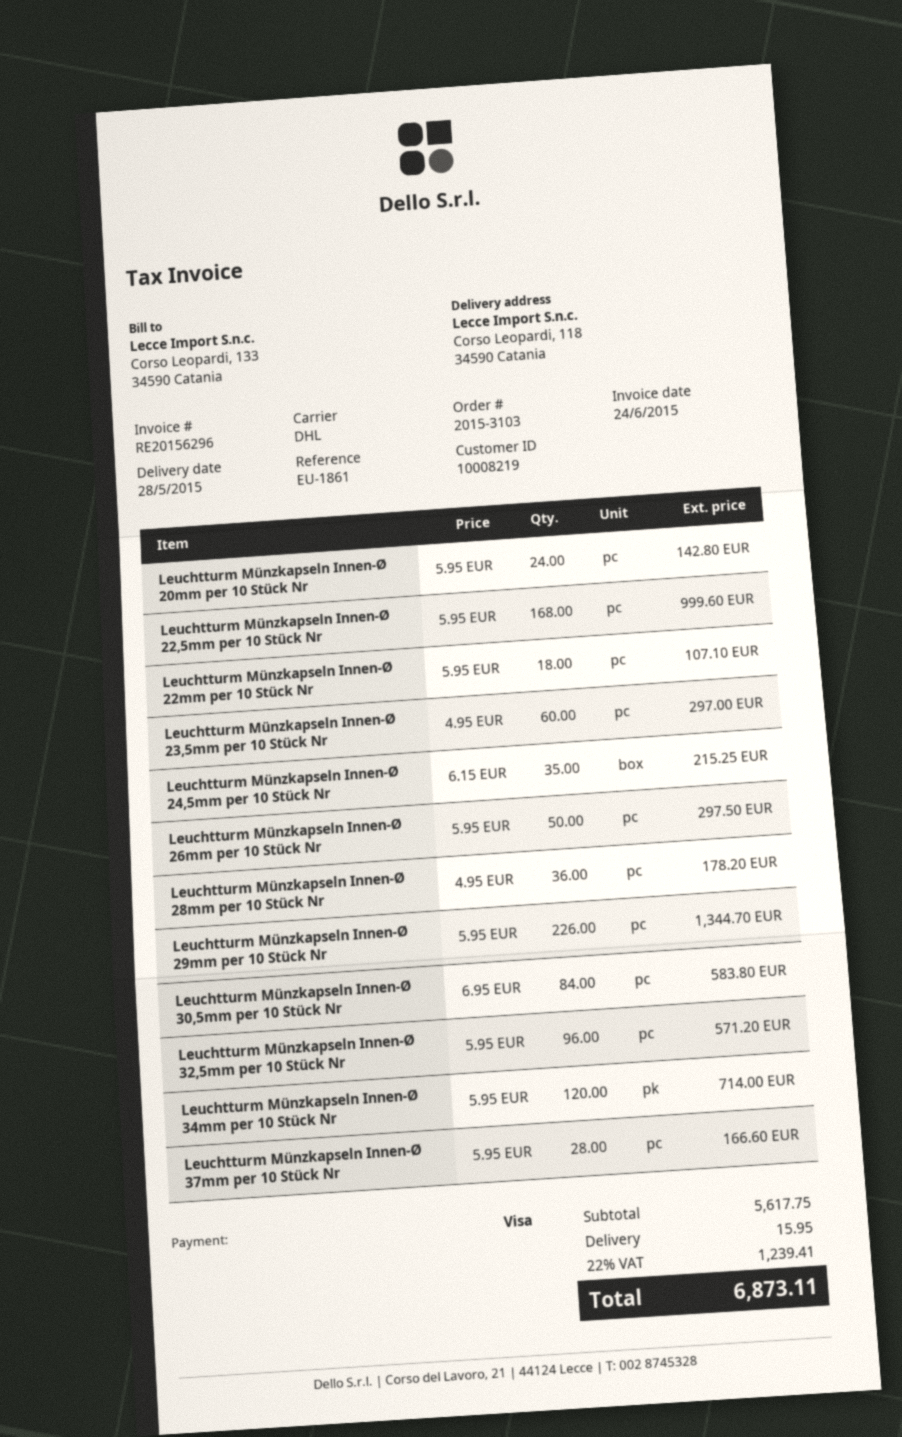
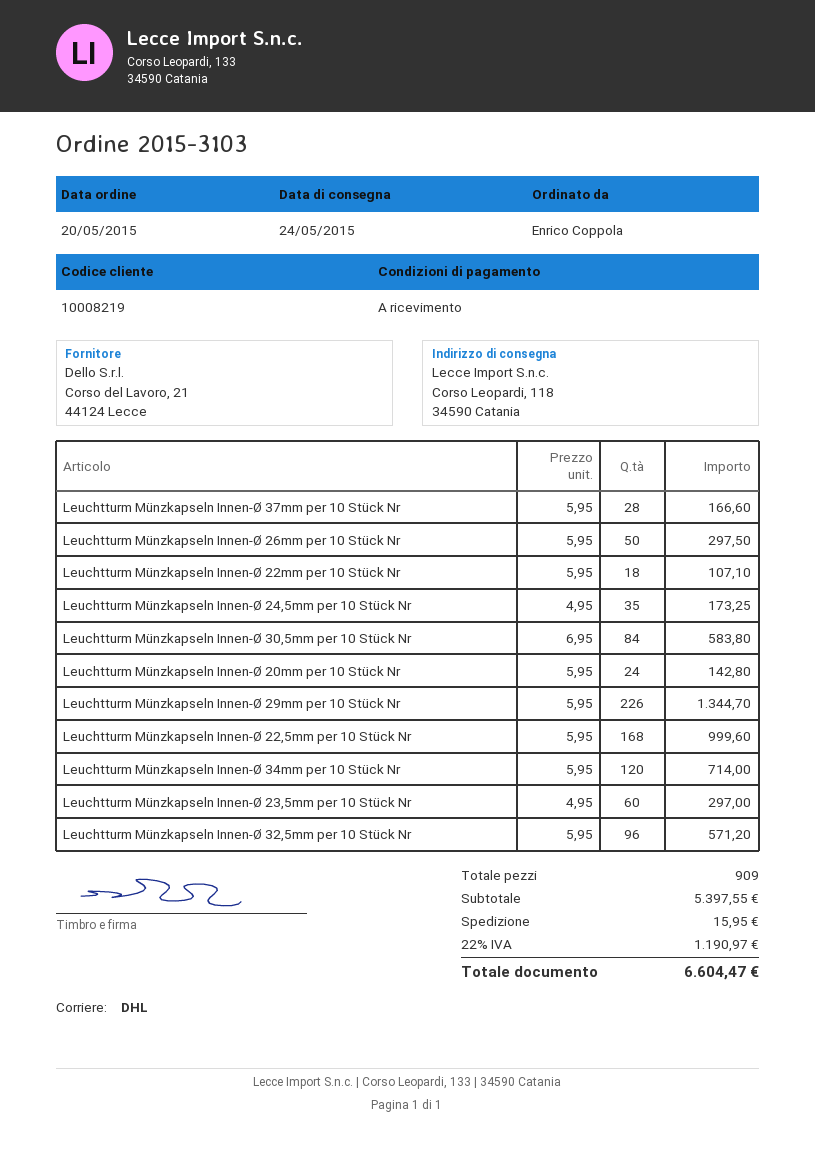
delivery date: 2015-05-28 -> 2015-05-24
Leuchtturm Münzkapseln Innen-Ø 24,5mm per 10 Stück Nr: 35 x 6.15 = 215.25 -> 35 x 4.95 = 173.25
Leuchtturm Münzkapseln Innen-Ø 28mm per 10 Stück Nr: 36 x 4.95 = 178.20 -> none
subtotal: 5617.75 -> 5397.55
tax: 22% = 1239.41 -> 22% = 1190.97
total: 6873.11 -> 6604.47

